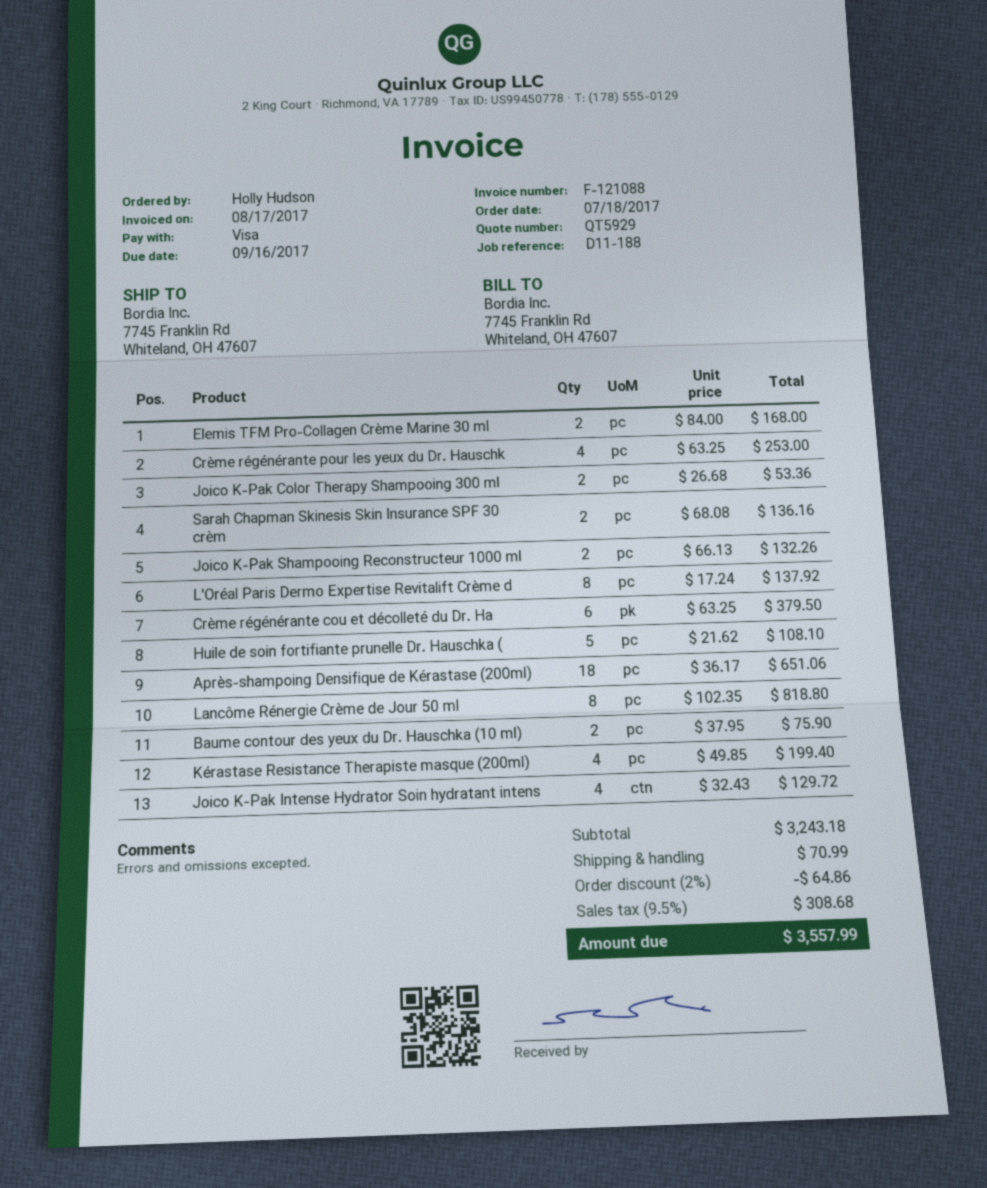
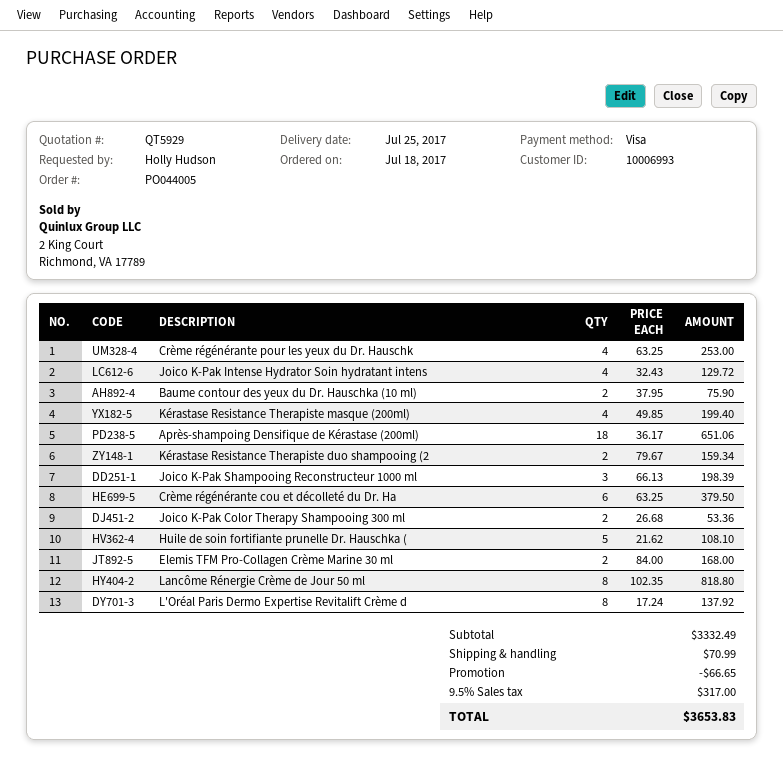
Sarah Chapman Skinesis Skin Insurance SPF 30 crèm: 2 x 68.08 = 136.16 -> none
Joico K-Pak Shampooing Reconstructeur 1000 ml: 2 x 66.13 = 132.26 -> 3 x 66.13 = 198.39
Kérastase Resistance Therapiste duo shampooing (2: none -> 2 x 79.67 = 159.34
subtotal: 3243.18 -> 3332.49
discount: 64.86 -> 66.65
tax: 9.5% = 308.68 -> 9.5% = 317.00
total: 3557.99 -> 3653.83

